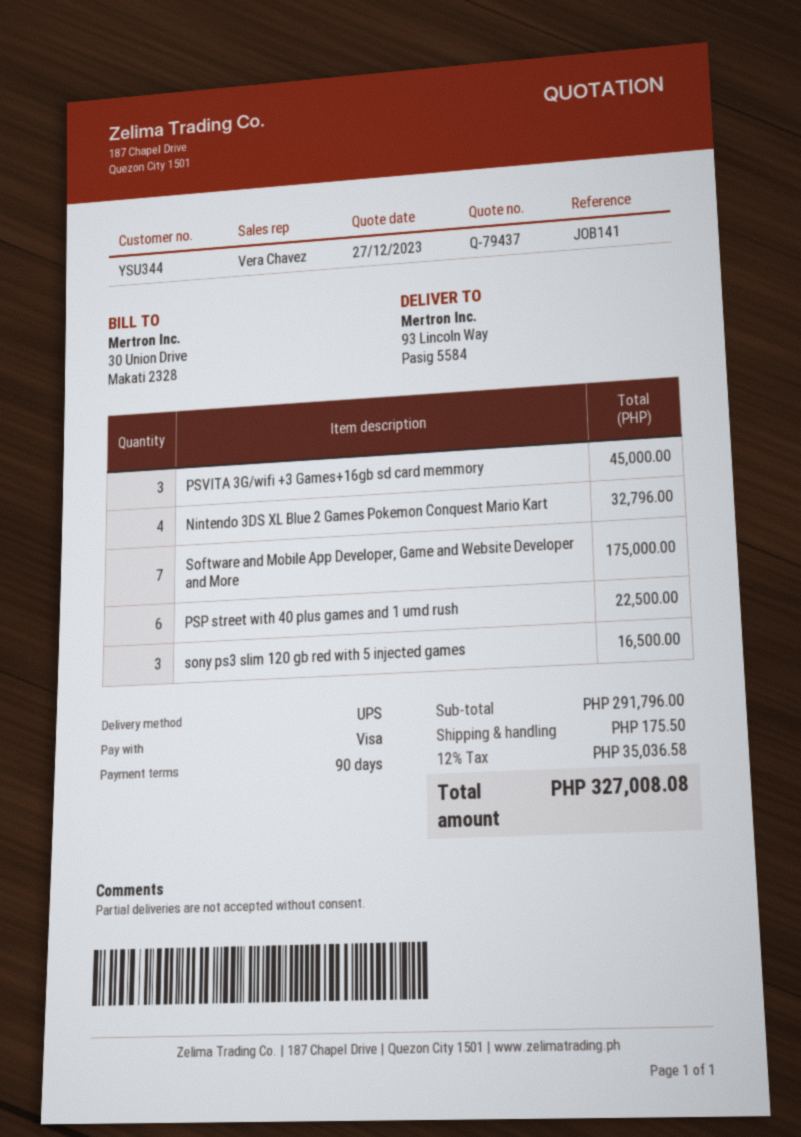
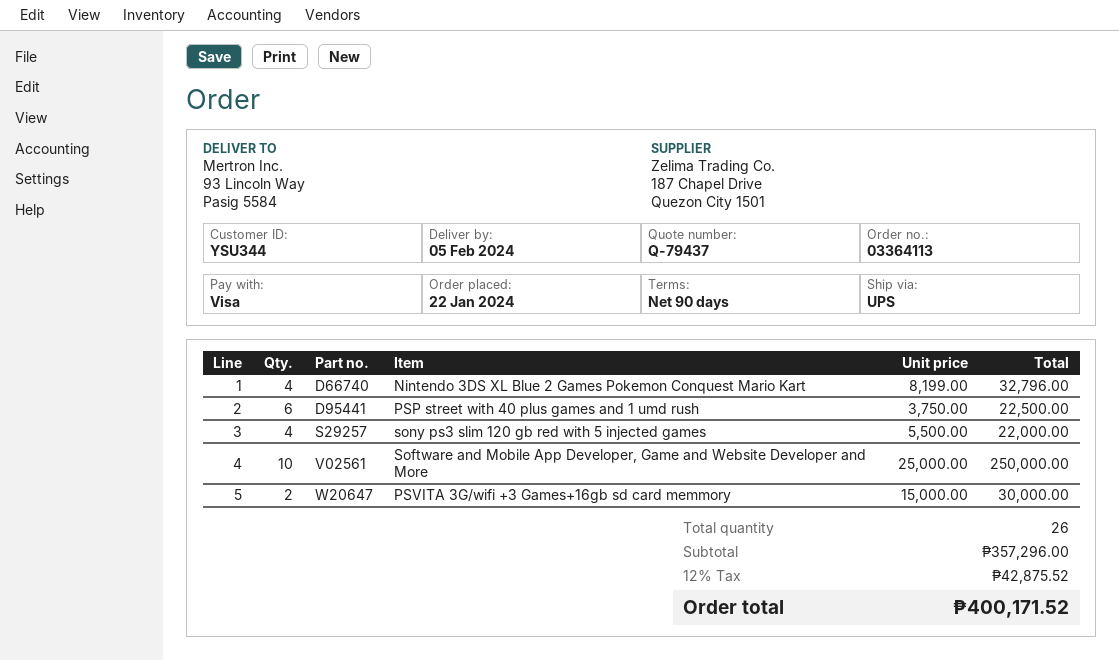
PSVITA 3G/wifi +3 Games+16gb sd card memmory: 3 for 45000.00 -> 2 for 30000.00
Software and Mobile App Developer, Game and Website Developer and More: 7 for 175000.00 -> 10 for 250000.00
sony ps3 slim 120 gb red with 5 injected games: 3 for 16500.00 -> 4 for 22000.00
subtotal: 291796.00 -> 357296.00
shipping: 175.50 -> none
tax: 12% = 35036.58 -> 12% = 42875.52
total: 327008.08 -> 400171.52

